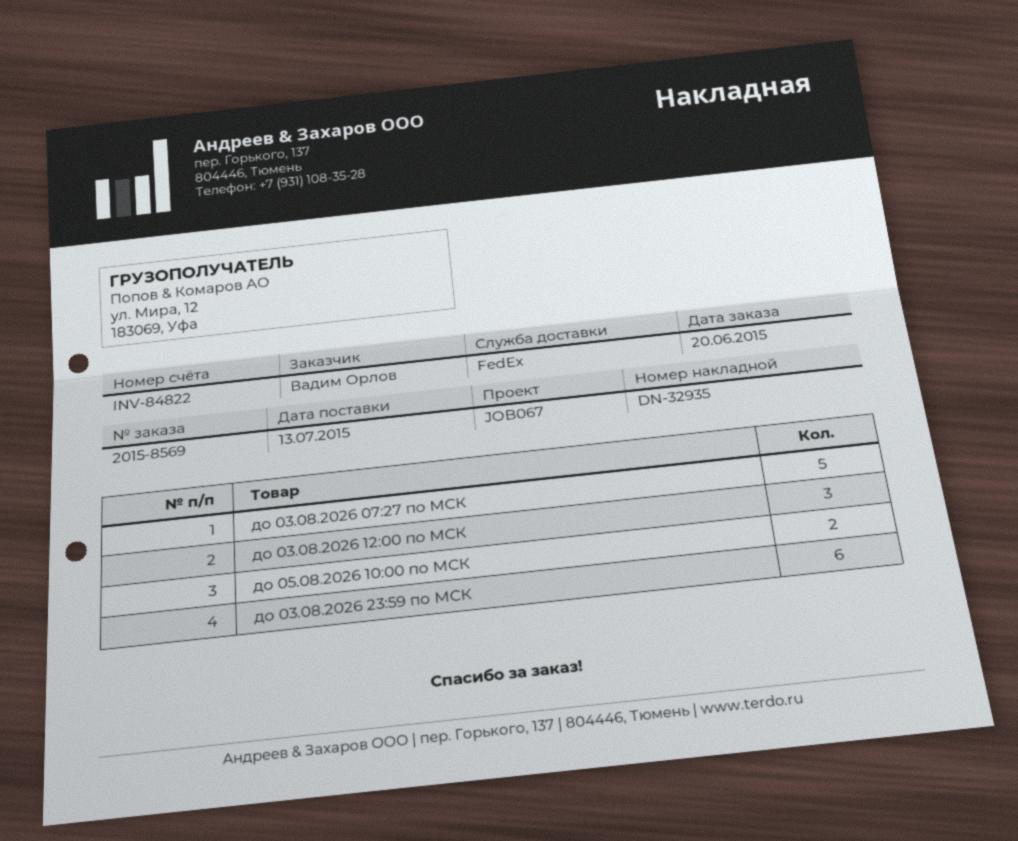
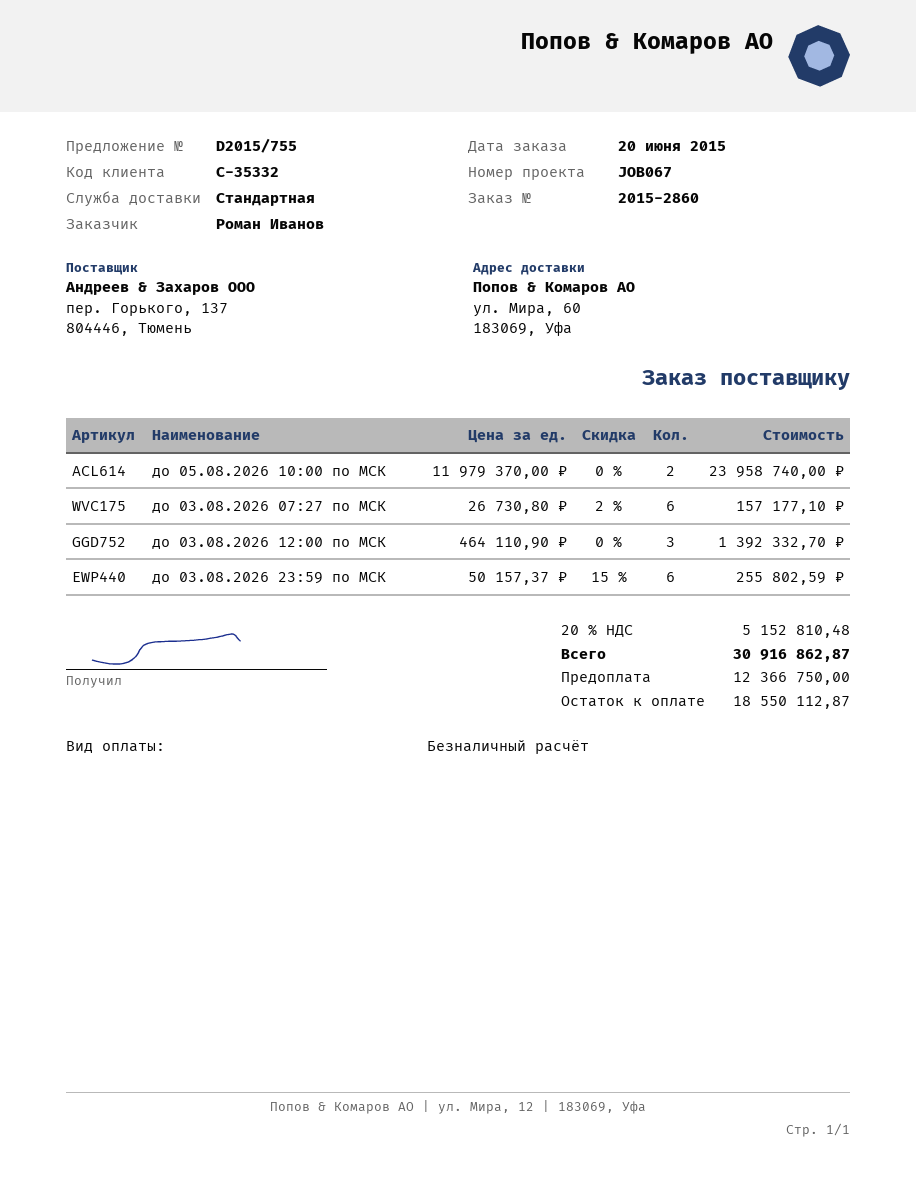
order number: 2015-8569 -> 2015-2860
ordered by: Вадим Орлов -> Роман Иванов
shipping method: FedEx -> standard
ship to: ул. Мира, 12, 183069, Уфа -> ул. Мира, 60, 183069, Уфа
до 03.08.2026 07:27 по МСК: 5 -> 6

